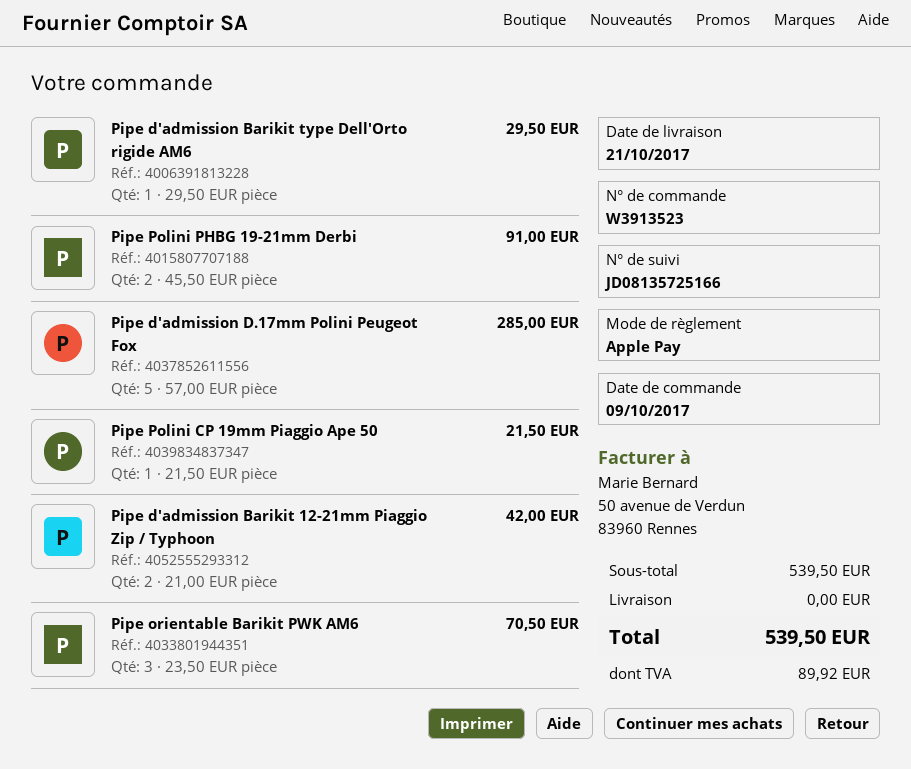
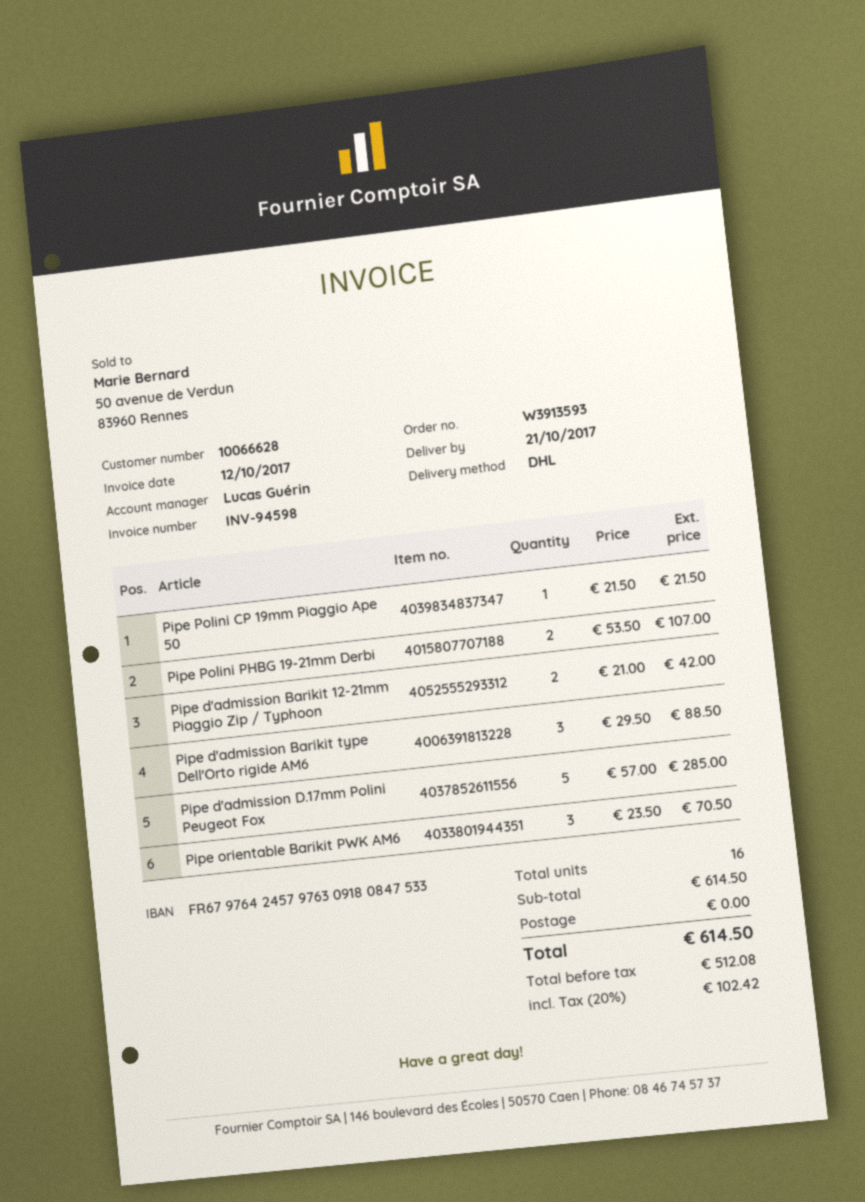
order number: W3913523 -> W3913593
Pipe d'admission Barikit type Dell'Orto rigide AM6: 1 x 29.50 = 29.50 -> 3 x 29.50 = 88.50
Pipe Polini PHBG 19-21mm Derbi: 2 x 45.50 = 91.00 -> 2 x 53.50 = 107.00
subtotal: 539.50 -> 614.50
tax: 89.92 -> 102.42
total: 539.50 -> 614.50

